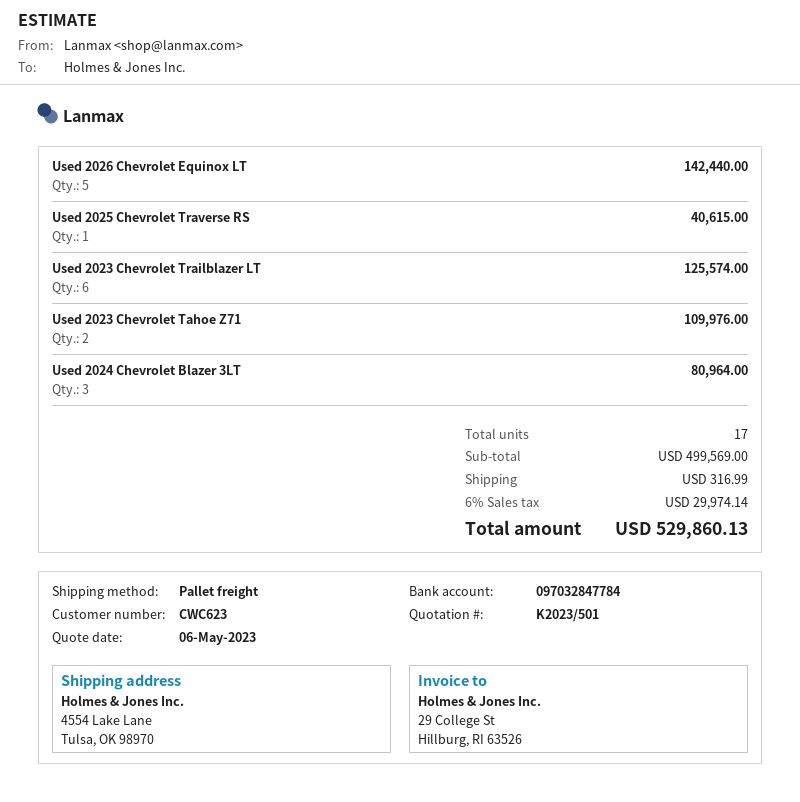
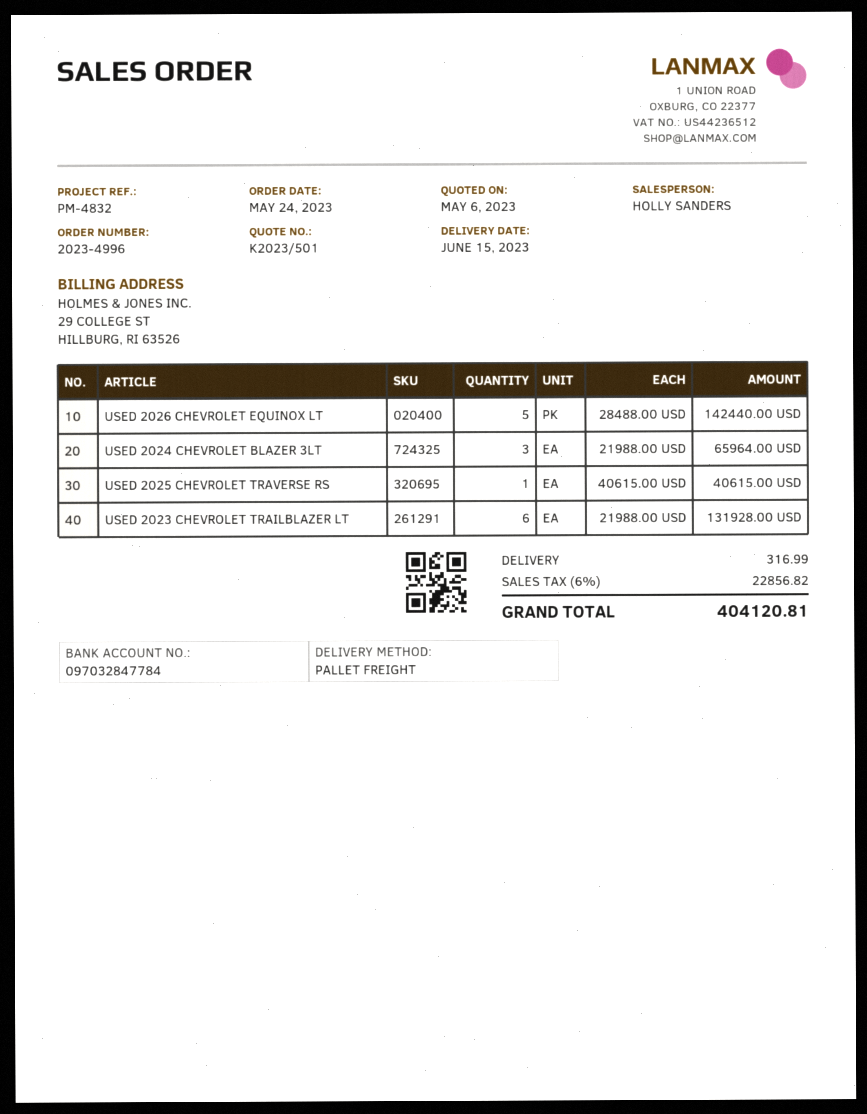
Used 2023 Chevrolet Trailblazer LT: 6 for 125574.00 -> 6 for 131928.00
Used 2023 Chevrolet Tahoe Z71: 2 for 109976.00 -> none
Used 2024 Chevrolet Blazer 3LT: 3 for 80964.00 -> 3 for 65964.00
tax: 6% = 29974.14 -> 6% = 22856.82
total: 529860.13 -> 404120.81

